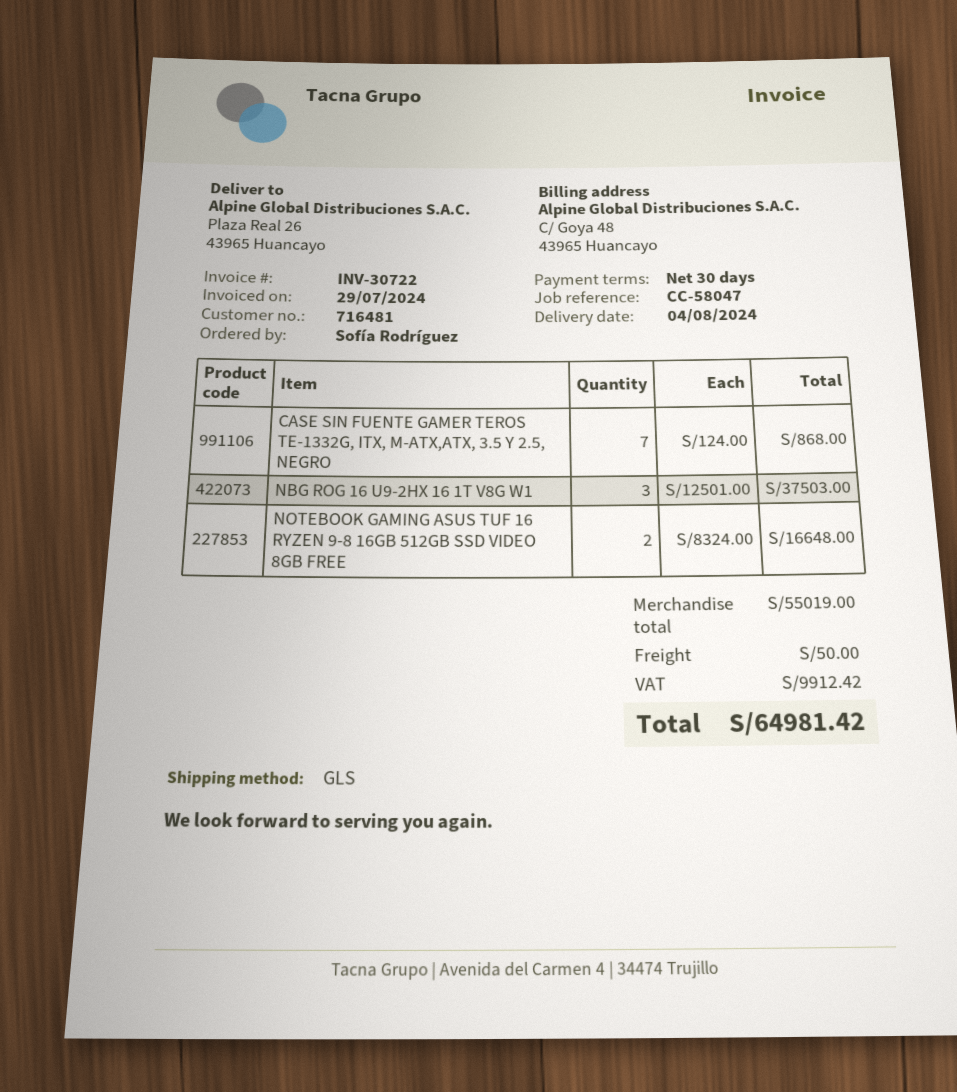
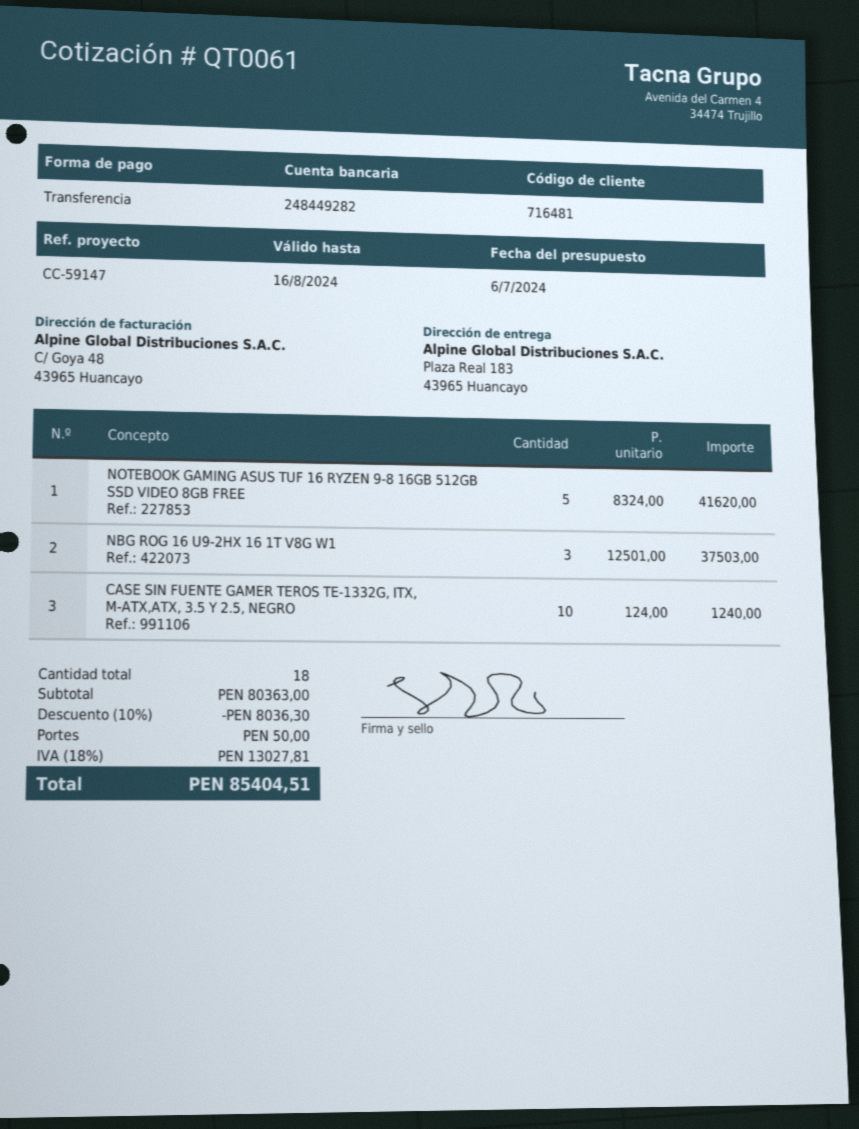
reference: CC-58047 -> CC-59147
ship to: Plaza Real 26, 43965 Huancayo -> Plaza Real 183, 43965 Huancayo
CASE SIN FUENTE GAMER TEROS TE-1332G, ITX, M-ATX,ATX, 3.5 Y 2.5, NEGRO: 7 x 124.00 = 868.00 -> 10 x 124.00 = 1240.00
NOTEBOOK GAMING ASUS TUF 16 RYZEN 9-8 16GB 512GB SSD VIDEO 8GB FREE: 2 x 8324.00 = 16648.00 -> 5 x 8324.00 = 41620.00
subtotal: 55019.00 -> 80363.00
discount: none -> 10% = 8036.30
tax: 9912.42 -> 13027.81
total: 64981.42 -> 85404.51

